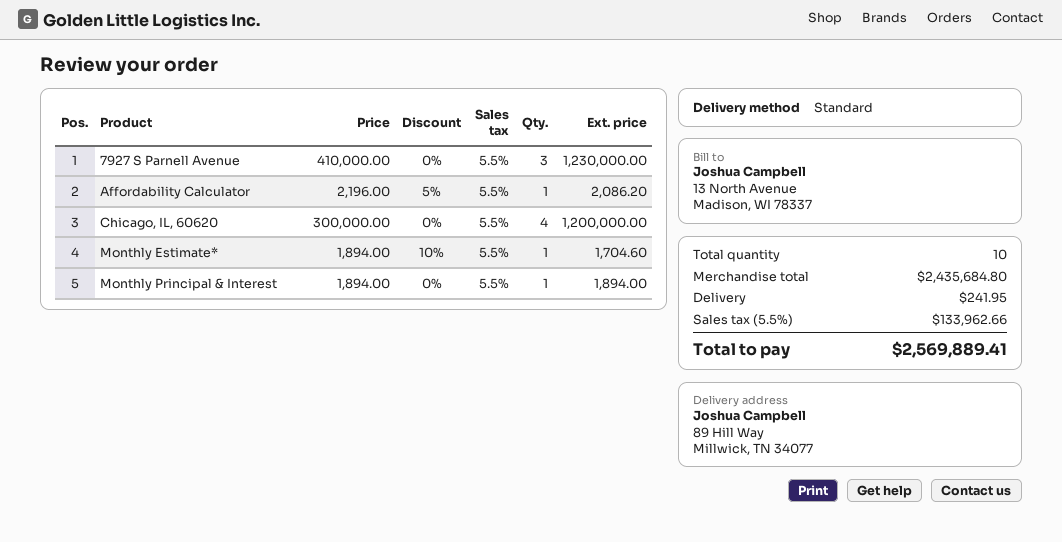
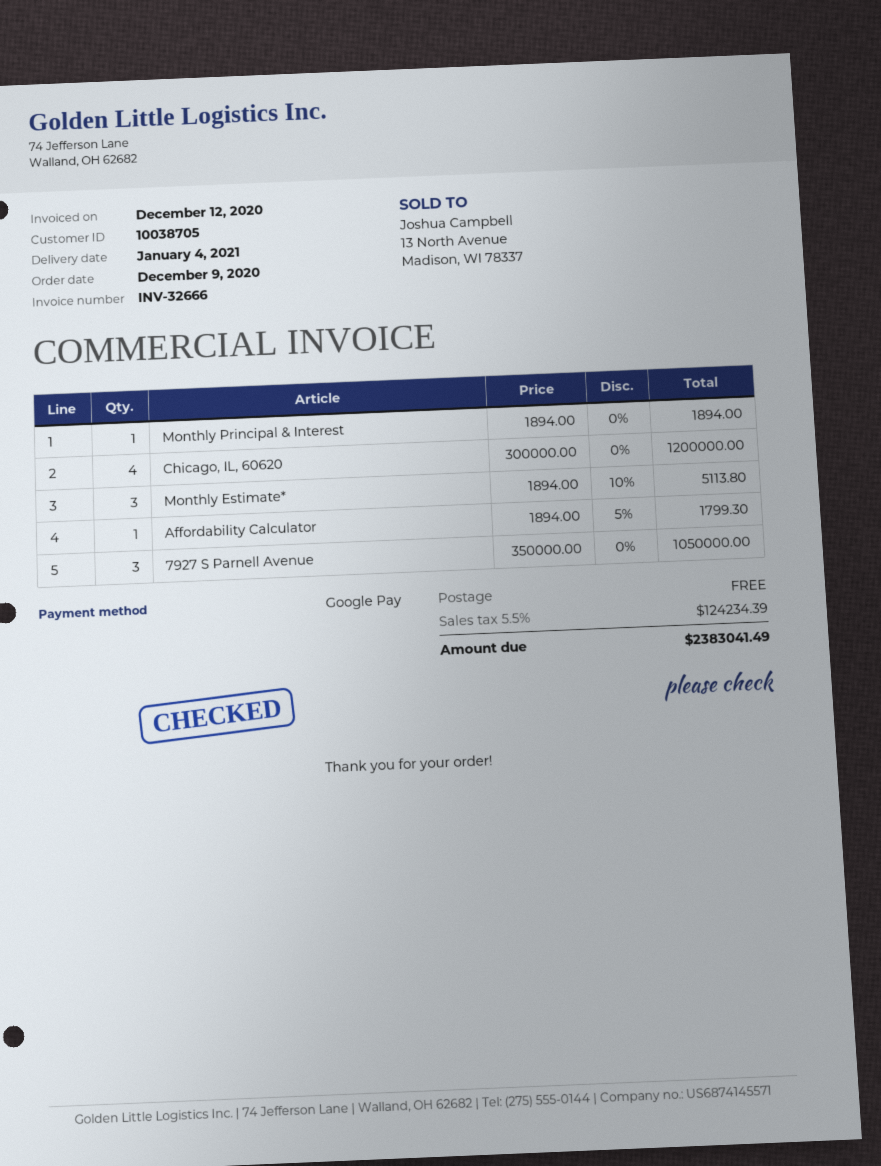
7927 S Parnell Avenue: 3 x 410000.00 = 1230000.00 -> 3 x 350000.00 = 1050000.00
Affordability Calculator: 1 x 2196.00 - 5% = 2086.20 -> 1 x 1894.00 - 5% = 1799.30
Monthly Estimate*: 1 x 1894.00 - 10% = 1704.60 -> 3 x 1894.00 - 10% = 5113.80
shipping: 241.95 -> 0.00
tax: 5.5% = 133962.66 -> 5.5% = 124234.39
total: 2569889.41 -> 2383041.49

